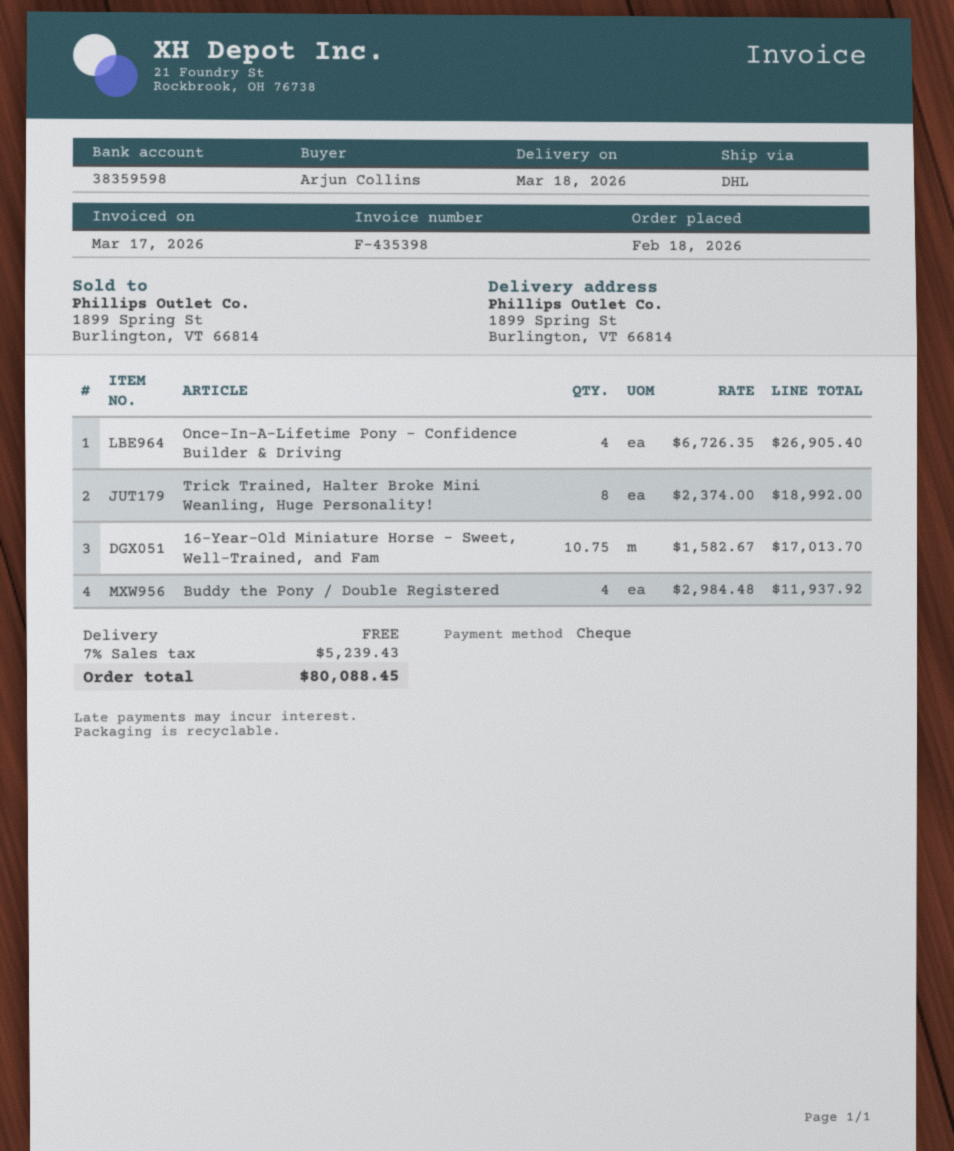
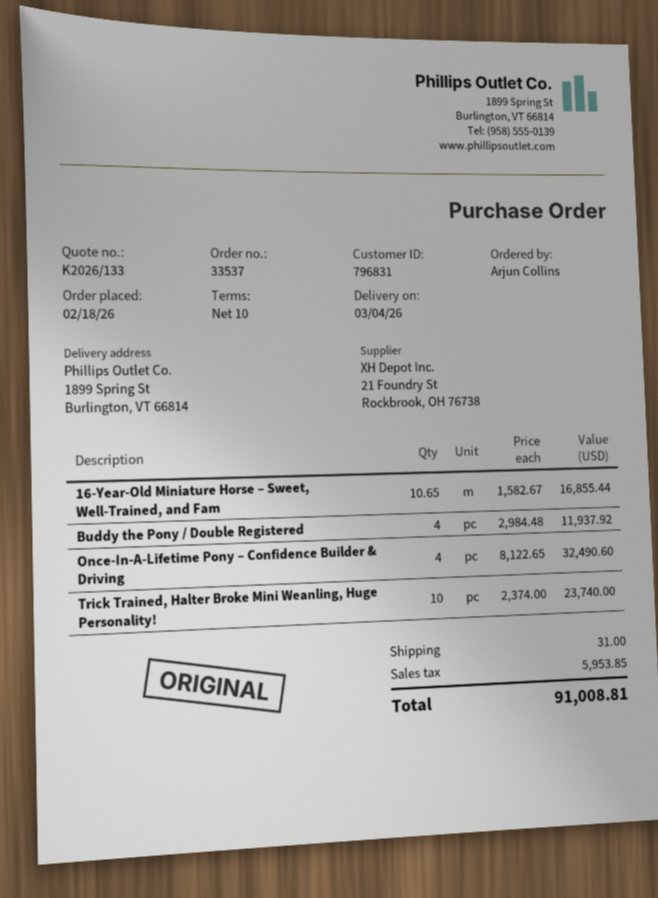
delivery date: 2026-03-18 -> 2026-03-04
Once-In-A-Lifetime Pony – Confidence Builder & Driving: 4 x 6726.35 = 26905.40 -> 4 x 8122.65 = 32490.60
Trick Trained, Halter Broke Mini Weanling, Huge Personality!: 8 x 2374.00 = 18992.00 -> 10 x 2374.00 = 23740.00
16-Year-Old Miniature Horse – Sweet, Well-Trained, and Fam: 10.75 x 1582.67 = 17013.70 -> 10.65 x 1582.67 = 16855.44
shipping: 0.00 -> 31.00
tax: 5239.43 -> 5953.85
total: 80088.45 -> 91008.81

